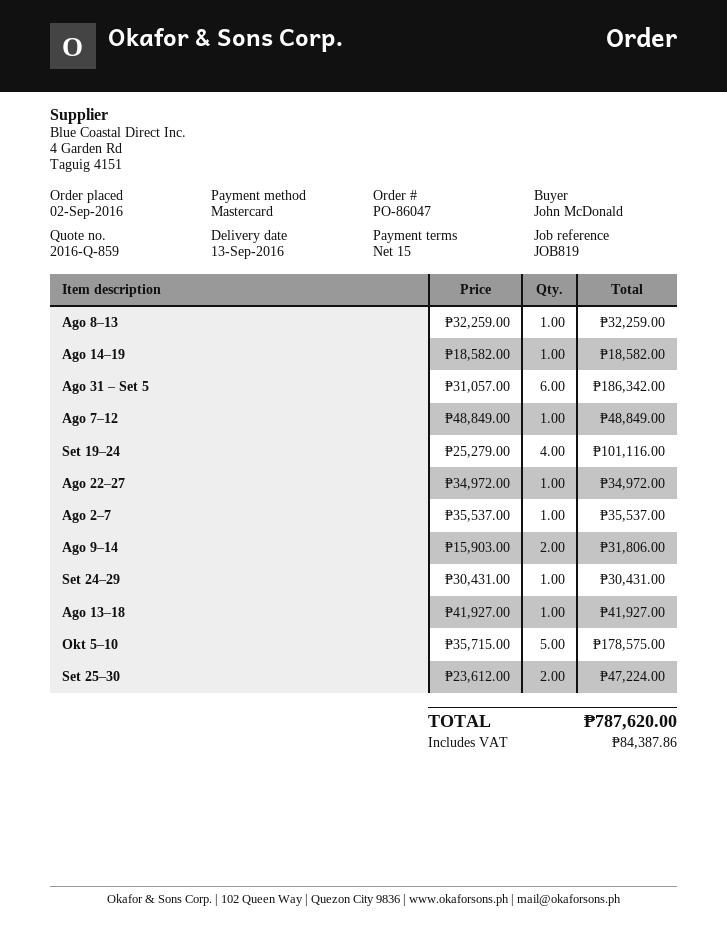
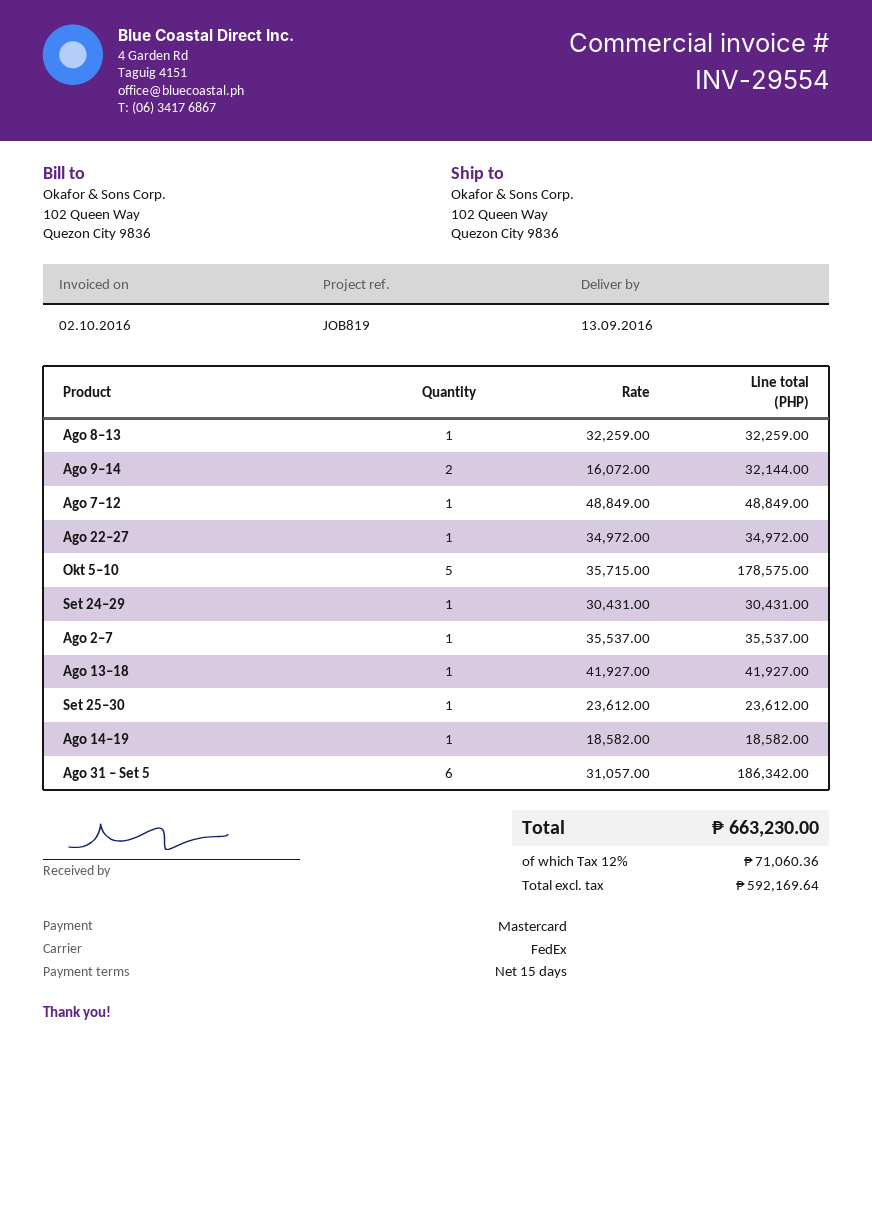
Set 19–24: 4 x 25279.00 = 101116.00 -> none
Ago 9–14: 2 x 15903.00 = 31806.00 -> 2 x 16072.00 = 32144.00
Set 25–30: 2 x 23612.00 = 47224.00 -> 1 x 23612.00 = 23612.00
tax: 84387.86 -> 71060.36
total: 787620.00 -> 663230.00

